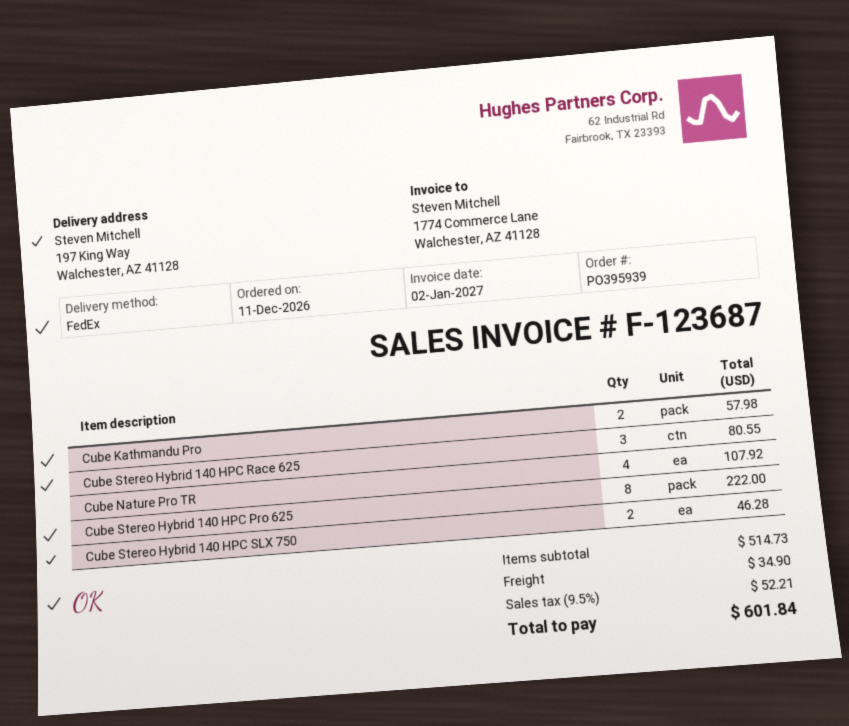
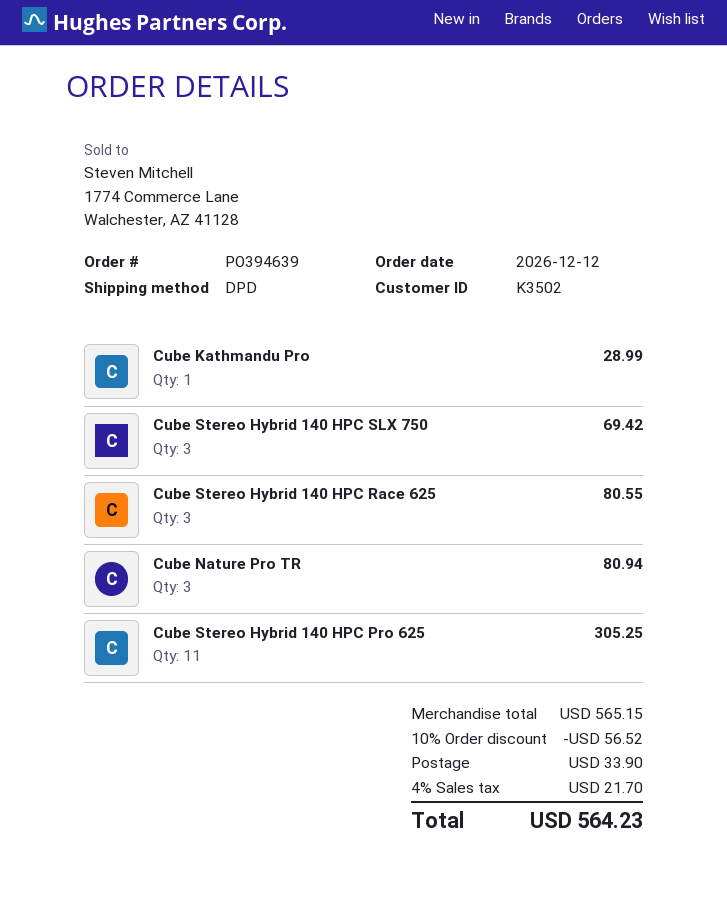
order number: PO395939 -> PO394639
order date: 2026-12-11 -> 2026-12-12
shipping method: FedEx -> DPD
Cube Kathmandu Pro: 2 for 57.98 -> 1 for 28.99
Cube Nature Pro TR: 4 for 107.92 -> 3 for 80.94
Cube Stereo Hybrid 140 HPC Pro 625: 8 for 222.00 -> 11 for 305.25
Cube Stereo Hybrid 140 HPC SLX 750: 2 for 46.28 -> 3 for 69.42
subtotal: 514.73 -> 565.15
discount: none -> 10% = 56.52
shipping: 34.90 -> 33.90
tax: 9.5% = 52.21 -> 4% = 21.70
total: 601.84 -> 564.23

